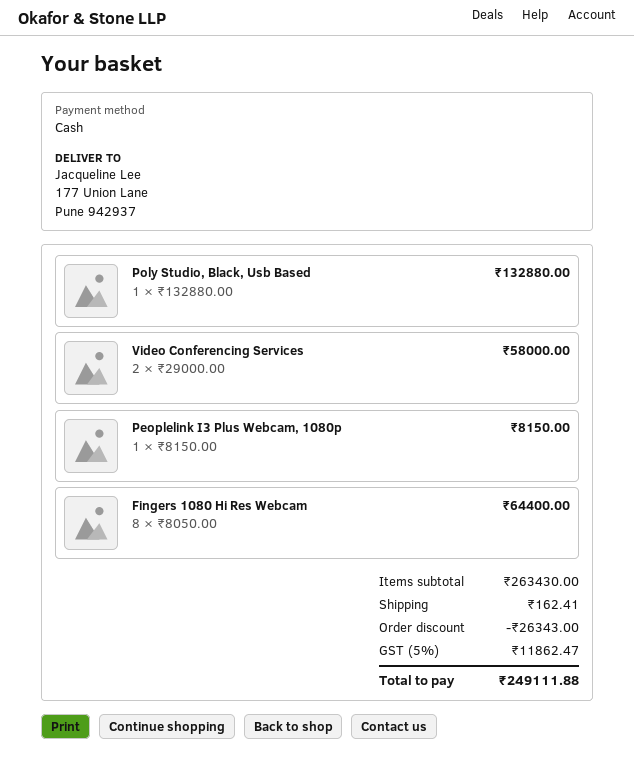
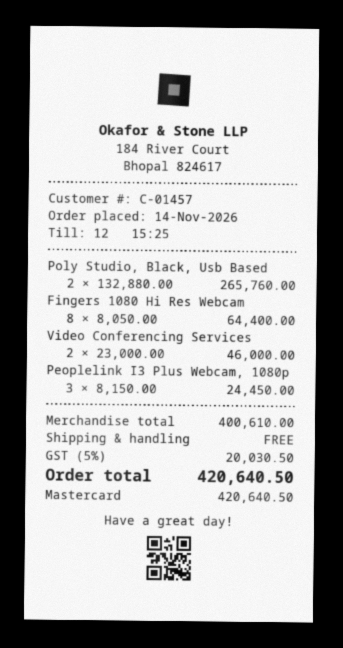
payment method: cash -> Mastercard
Poly Studio, Black, Usb Based: 1 x 132880.00 = 132880.00 -> 2 x 132880.00 = 265760.00
Video Conferencing Services: 2 x 29000.00 = 58000.00 -> 2 x 23000.00 = 46000.00
Peoplelink I3 Plus Webcam, 1080p: 1 x 8150.00 = 8150.00 -> 3 x 8150.00 = 24450.00
subtotal: 263430.00 -> 400610.00
discount: 26343.00 -> none
shipping: 162.41 -> 0.00
tax: 5% = 11862.47 -> 5% = 20030.50
total: 249111.88 -> 420640.50

